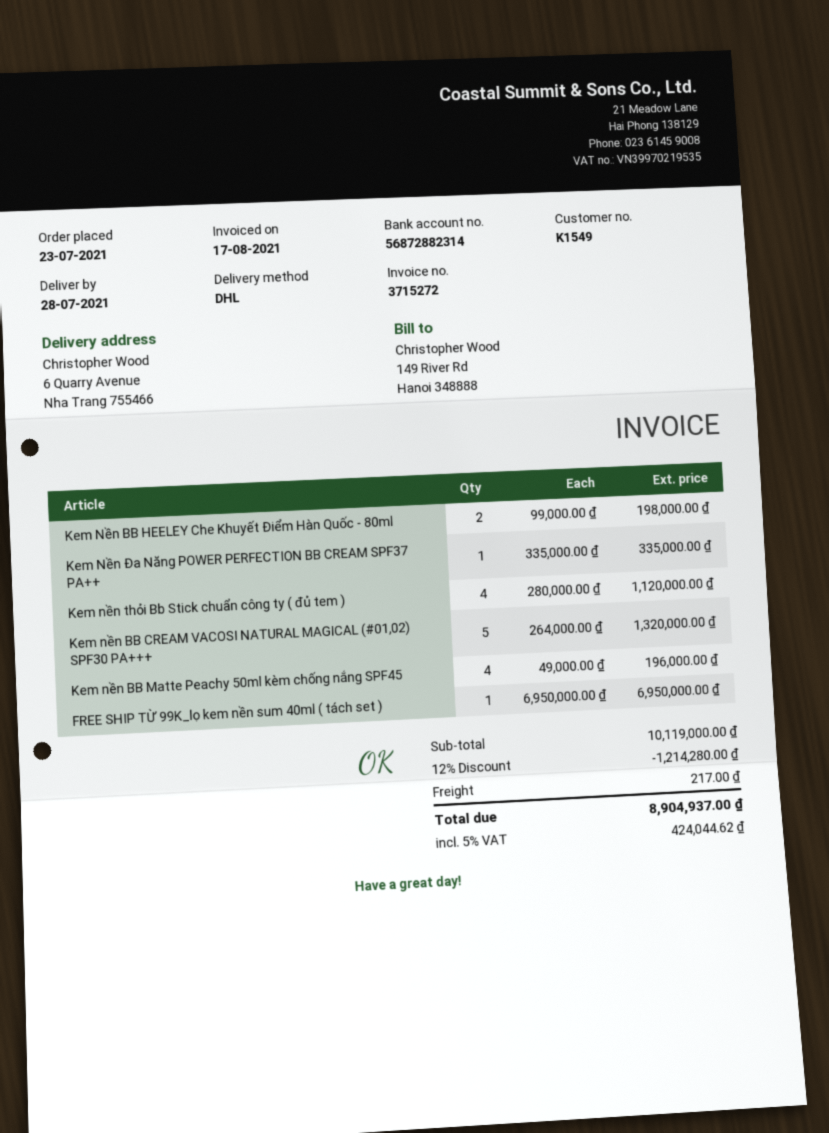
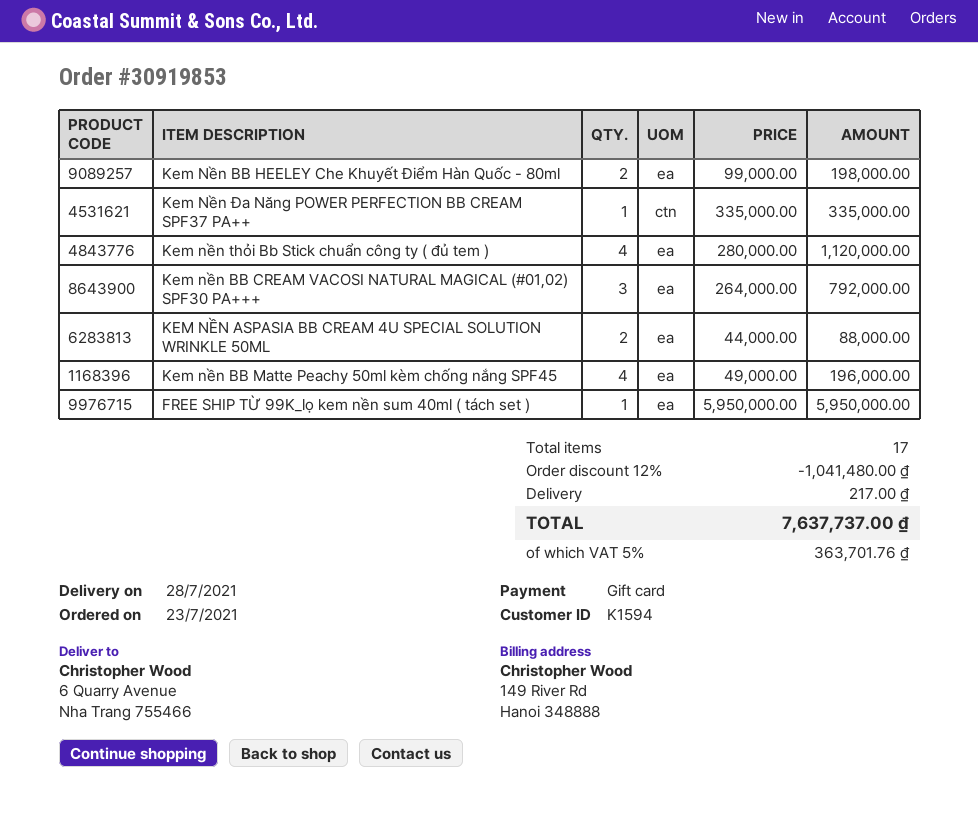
customer number: K1549 -> K1594
Kem nền BB CREAM VACOSI NATURAL MAGICAL (#01,02) SPF30 PA+++: 5 x 264000.00 = 1320000.00 -> 3 x 264000.00 = 792000.00
FREE SHIP TỪ 99K_lọ kem nền sum 40ml ( tách set ): 1 x 6950000.00 = 6950000.00 -> 1 x 5950000.00 = 5950000.00
KEM NỀN ASPASIA BB CREAM 4U SPECIAL SOLUTION WRINKLE 50ML: none -> 2 x 44000.00 = 88000.00
discount: 12% = 1214280.00 -> 12% = 1041480.00
tax: 5% = 424044.62 -> 5% = 363701.76
total: 8904937.00 -> 7637737.00

